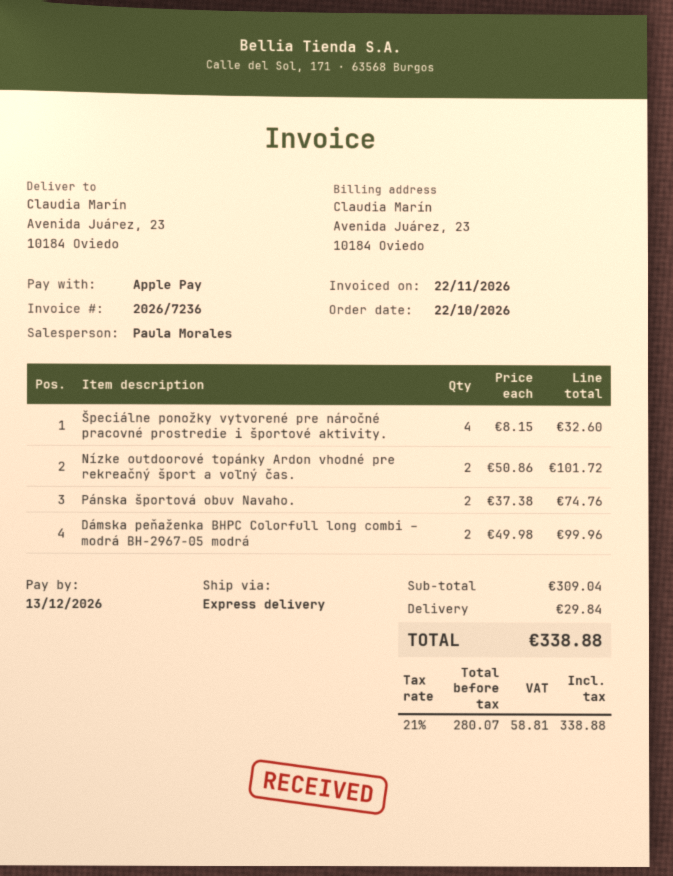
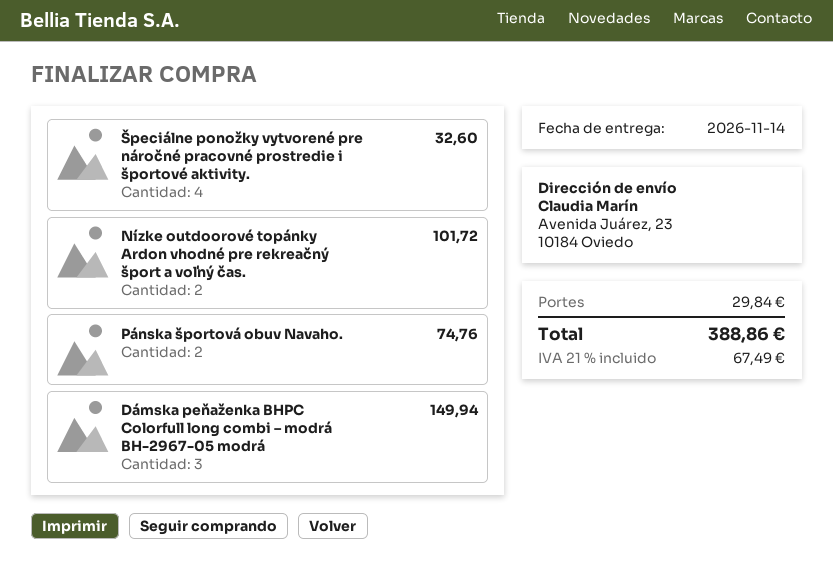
Dámska peňaženka BHPC Colorfull long combi – modrá BH-2967-05 modrá: 2 for 99.96 -> 3 for 149.94
tax: 21% = 58.81 -> 21% = 67.49
total: 338.88 -> 388.86

